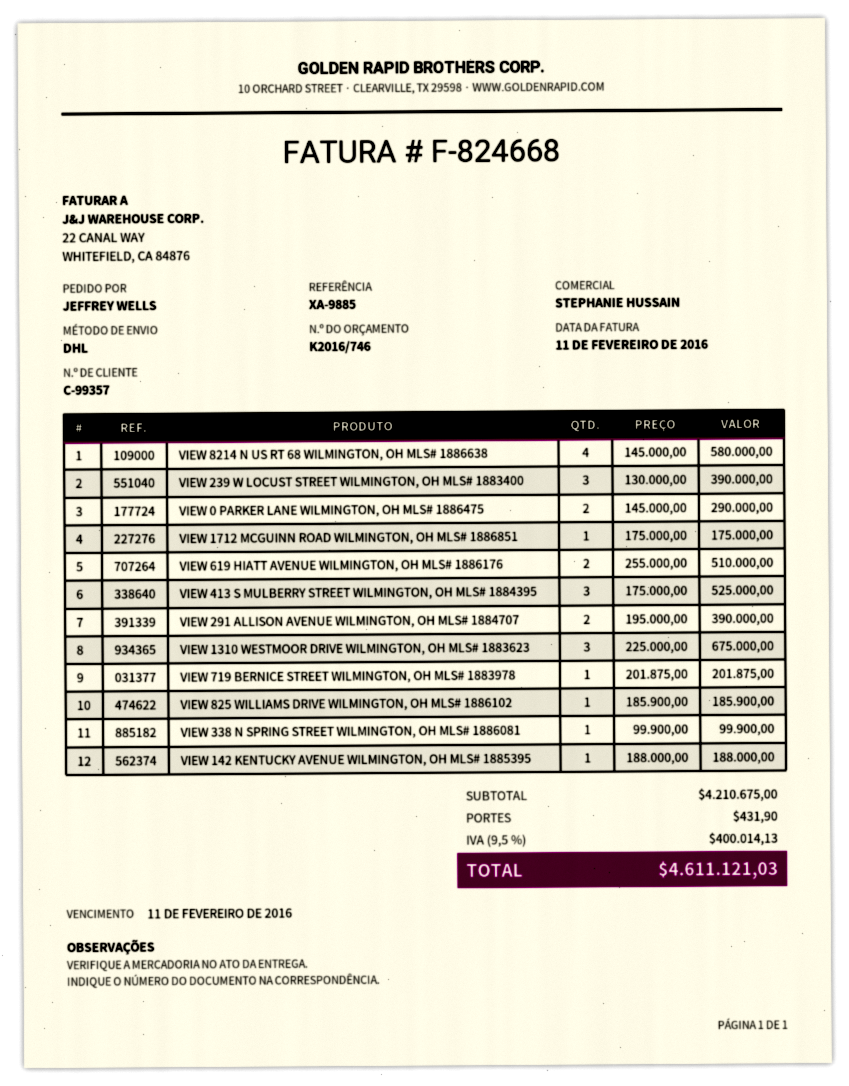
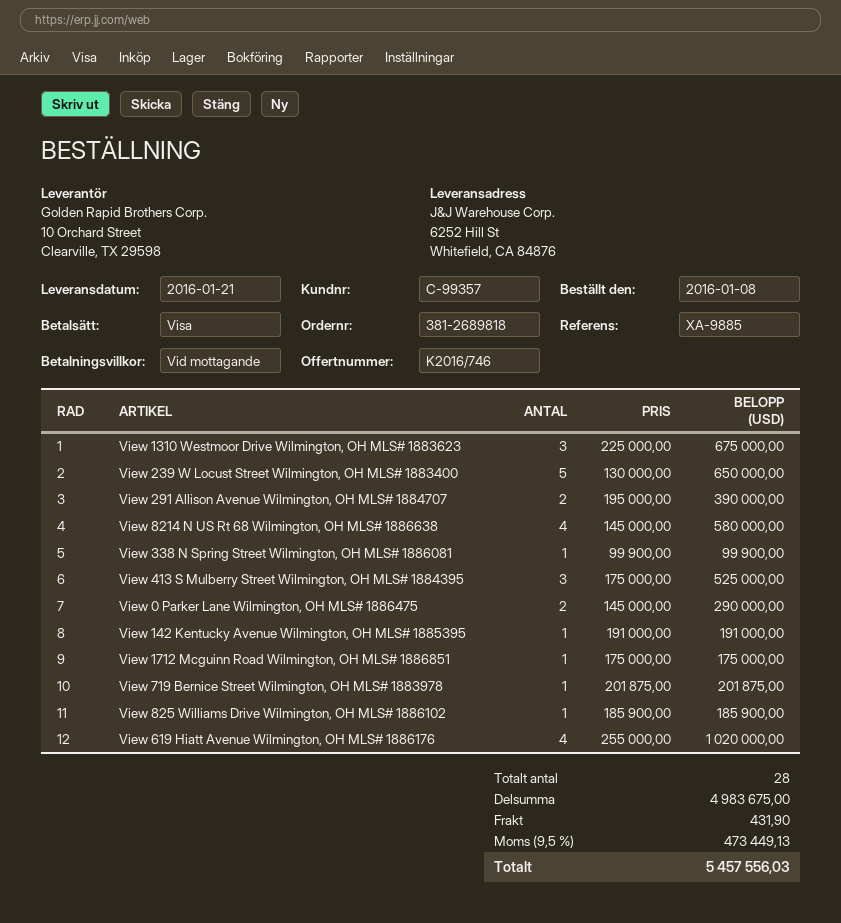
VIEW 239 W LOCUST STREET WILMINGTON, OH MLS# 1883400: 3 x 130000.00 = 390000.00 -> 5 x 130000.00 = 650000.00
VIEW 619 HIATT AVENUE WILMINGTON, OH MLS# 1886176: 2 x 255000.00 = 510000.00 -> 4 x 255000.00 = 1020000.00
VIEW 142 KENTUCKY AVENUE WILMINGTON, OH MLS# 1885395: 1 x 188000.00 = 188000.00 -> 1 x 191000.00 = 191000.00
subtotal: 4210675.00 -> 4983675.00
tax: 9.5% = 400014.13 -> 9.5% = 473449.13
total: 4611121.03 -> 5457556.03

